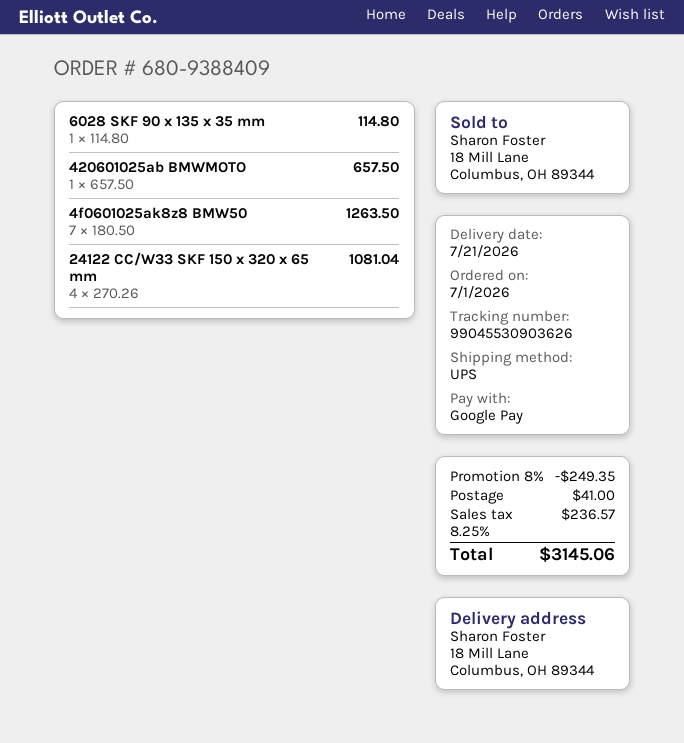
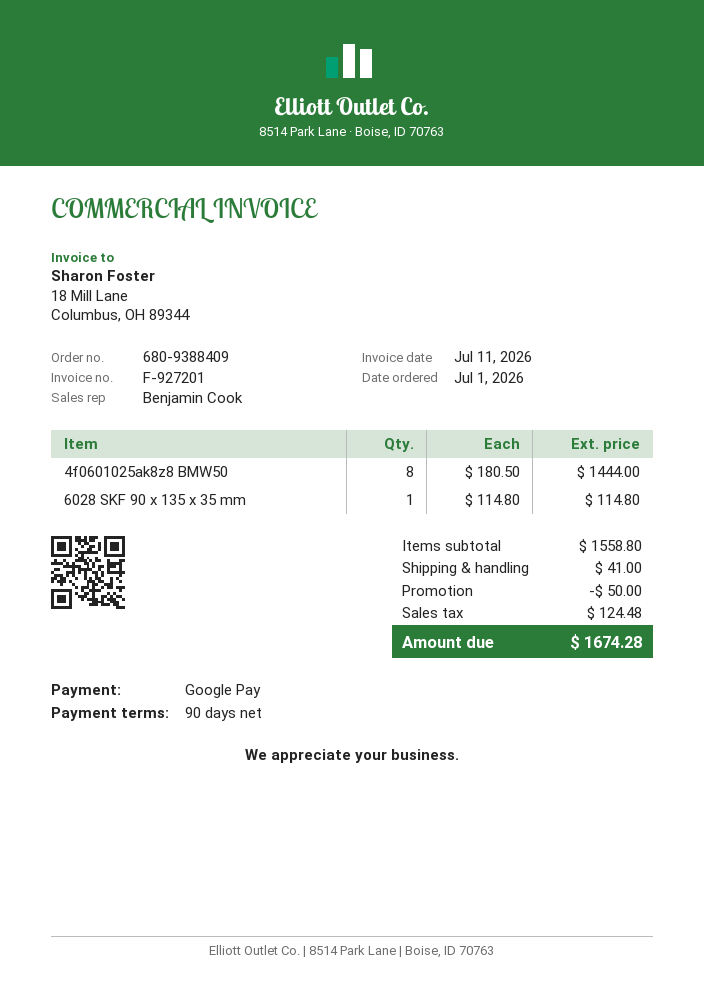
420601025ab BMWMOTO: 1 x 657.50 = 657.50 -> none
4f0601025ak8z8 BMW50: 7 x 180.50 = 1263.50 -> 8 x 180.50 = 1444.00
24122 CC/W33 SKF 150 x 320 x 65 mm: 4 x 270.26 = 1081.04 -> none
discount: 249.35 -> 50.00
tax: 236.57 -> 124.48
total: 3145.06 -> 1674.28

